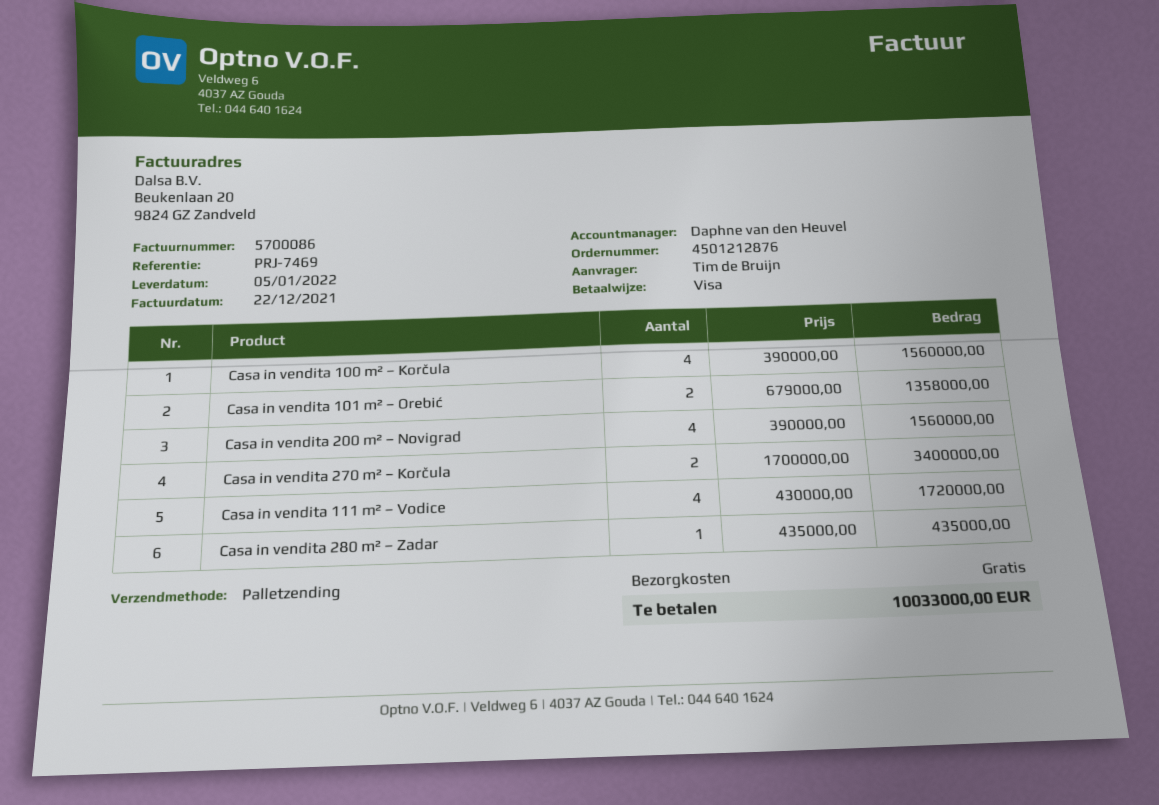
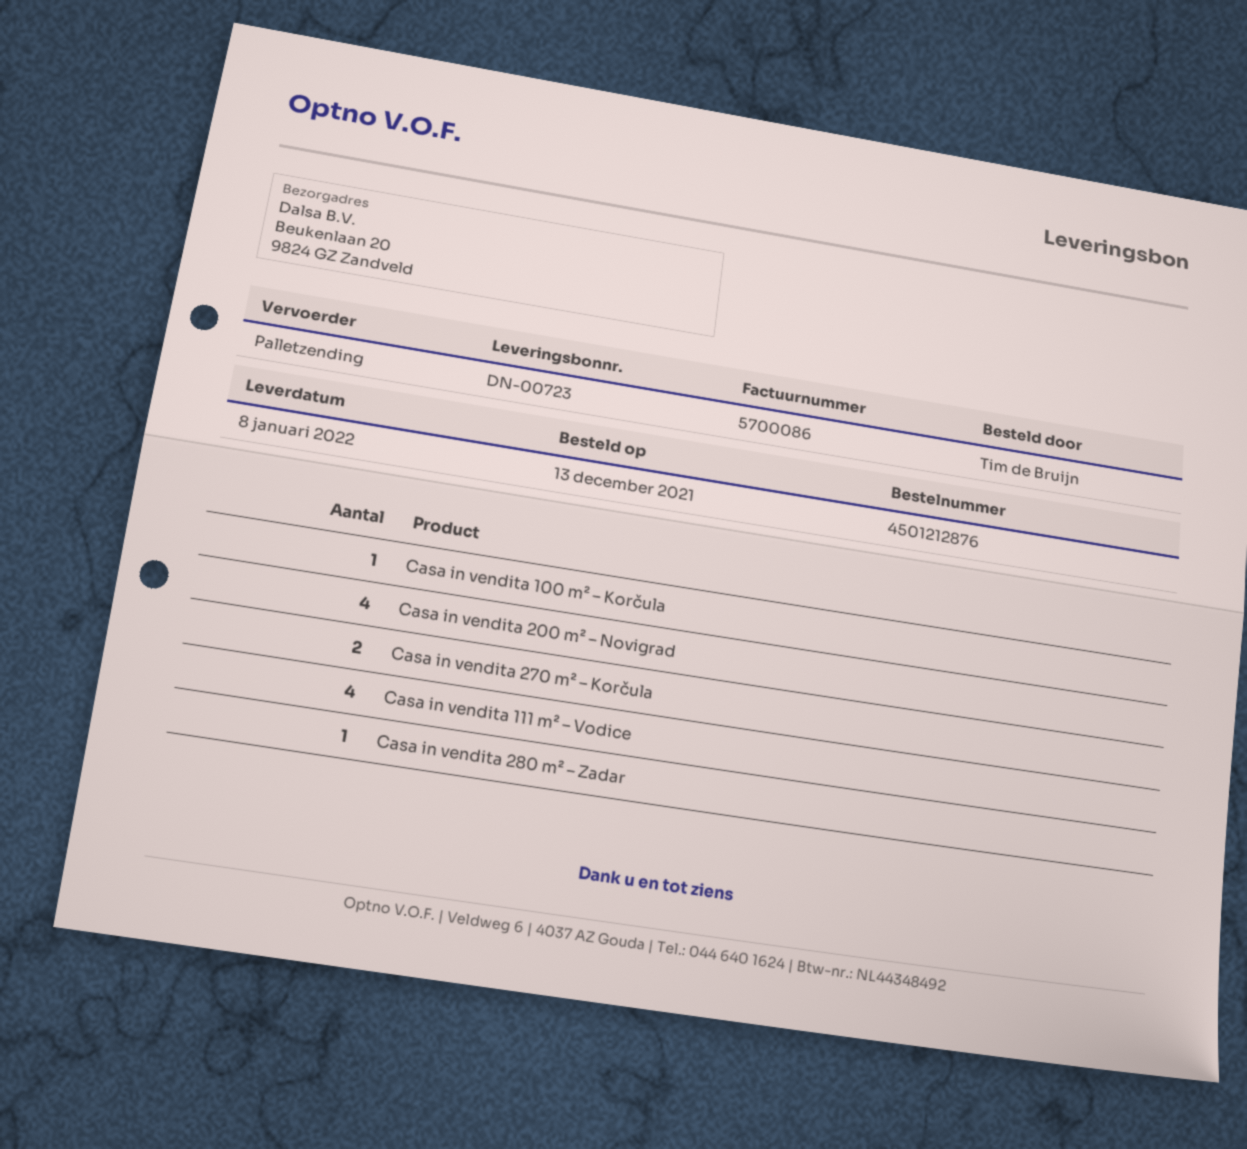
delivery date: 2022-01-05 -> 2022-01-08
Casa in vendita 100 m² – Korčula: 4 -> 1
Casa in vendita 101 m² – Orebić: 2 -> none

